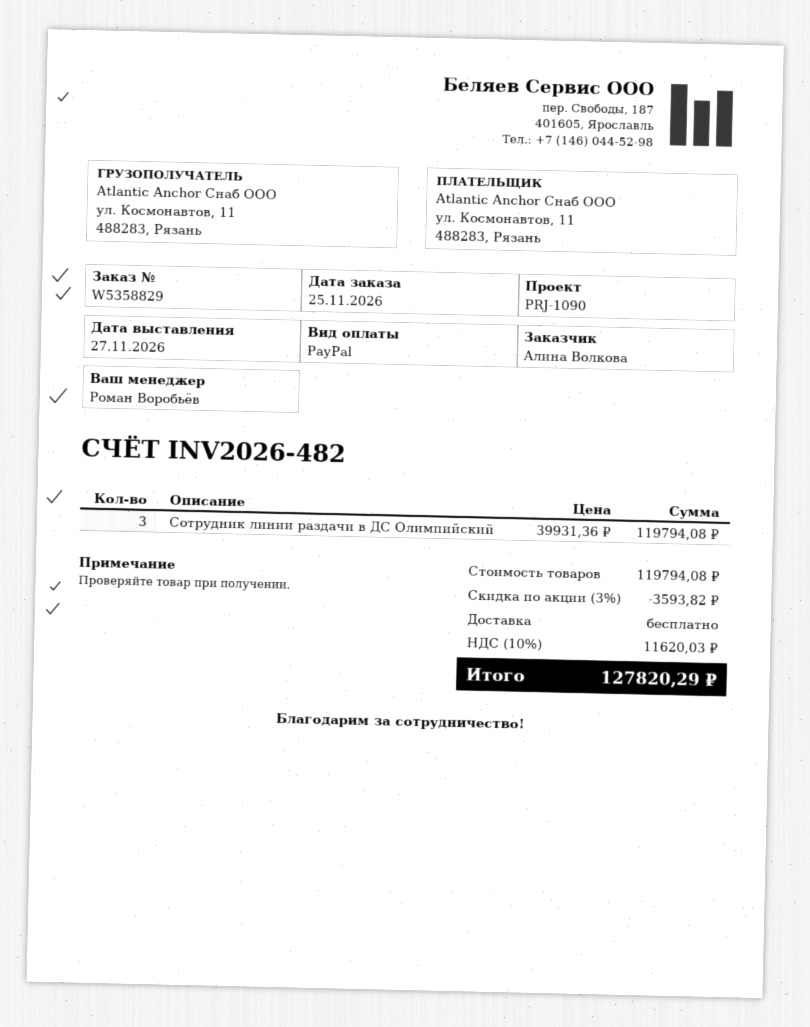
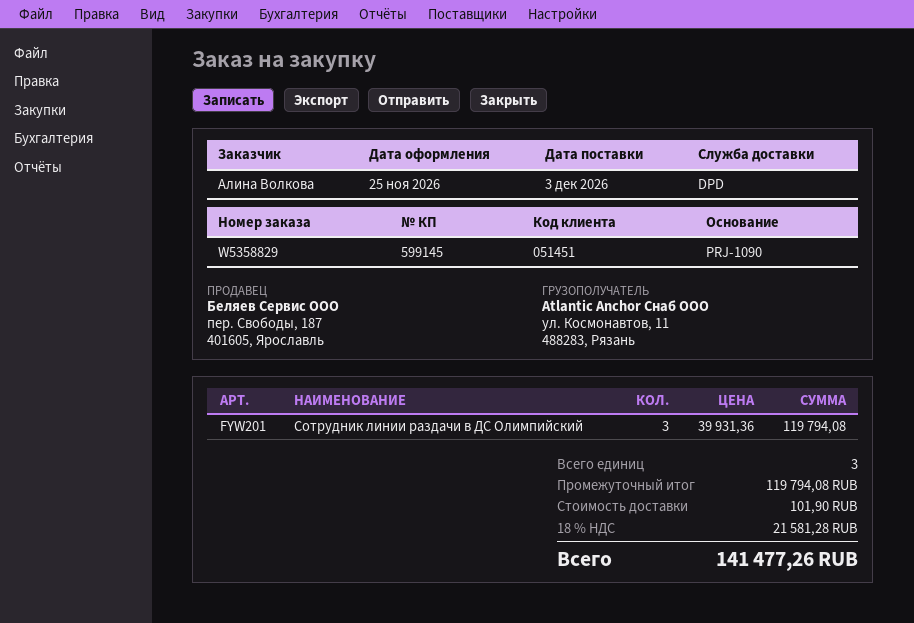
discount: 3% = 3593.82 -> none
shipping: 0.00 -> 101.90
tax: 10% = 11620.03 -> 18% = 21581.28
total: 127820.29 -> 141477.26

